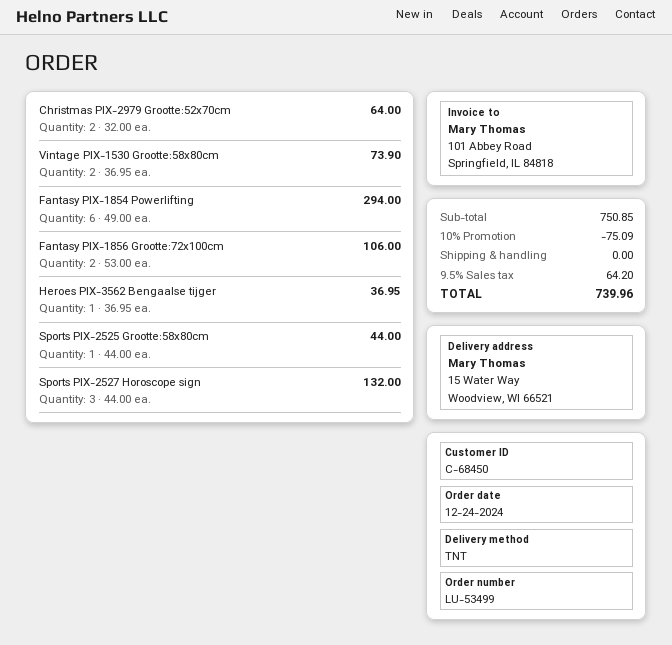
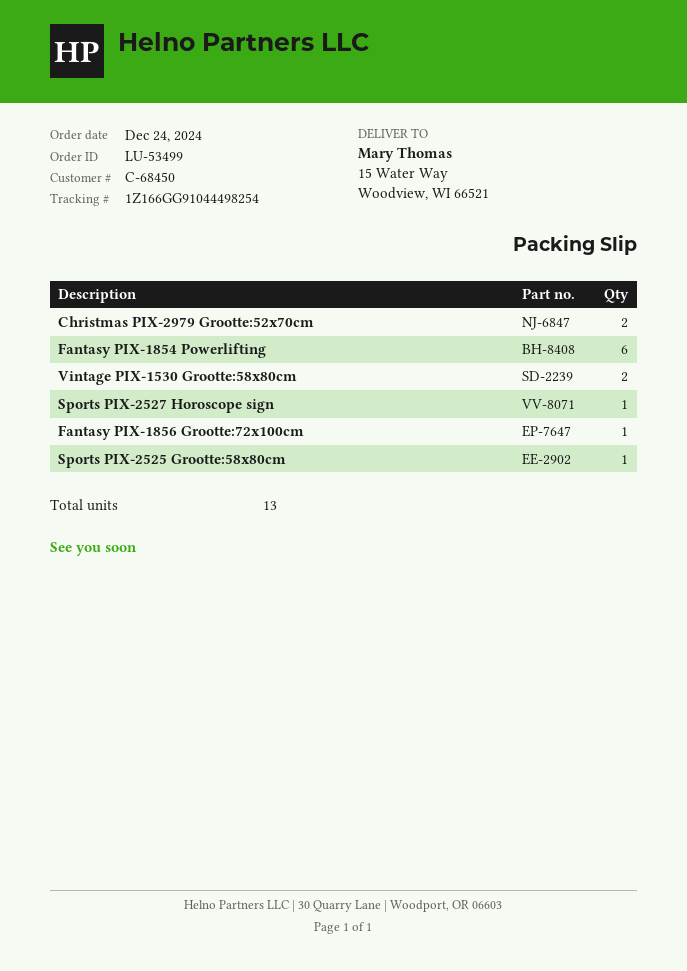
Fantasy PIX-1856 Grootte:72x100cm: 2 -> 1
Heroes PIX-3562 Bengaalse tijger: 1 -> none
Sports PIX-2527 Horoscope sign: 3 -> 1

